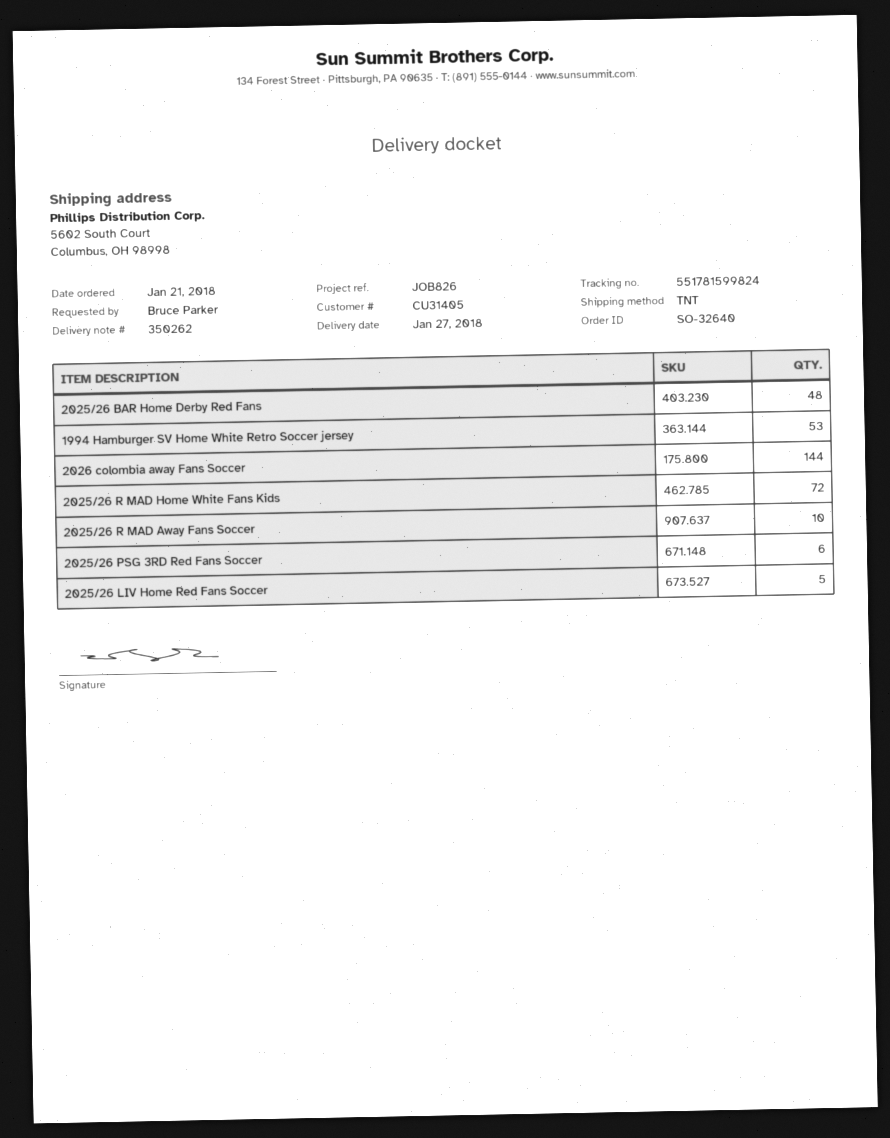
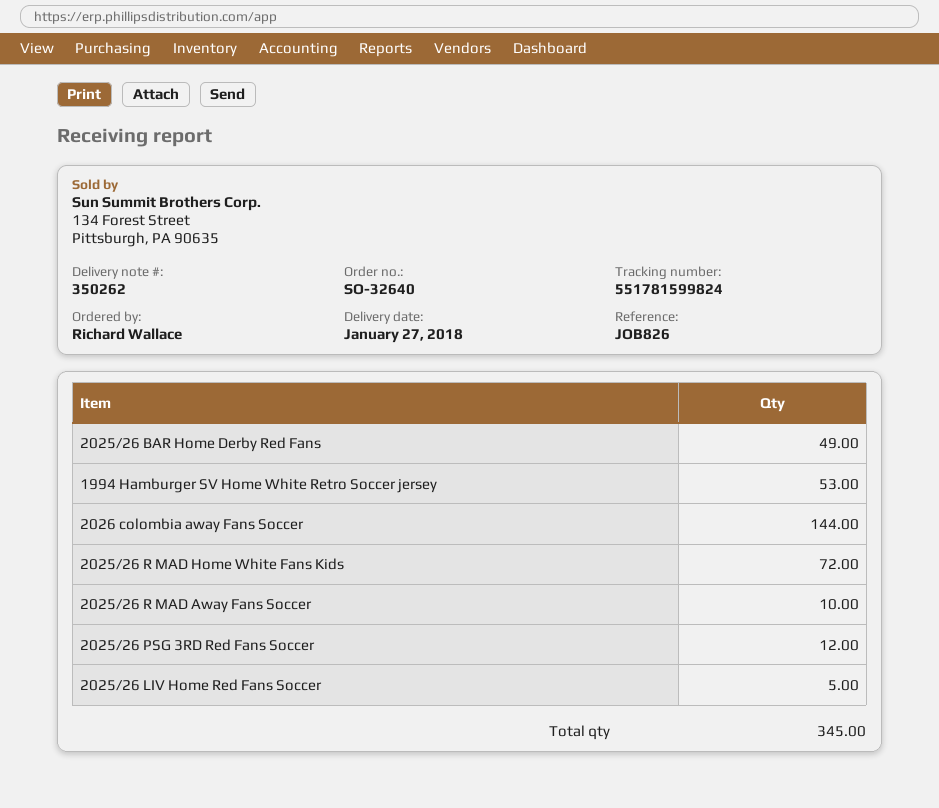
ordered by: Bruce Parker -> Richard Wallace
2025/26 BAR Home Derby Red Fans: 48 -> 49
2025/26 PSG 3RD Red Fans Soccer: 6 -> 12

